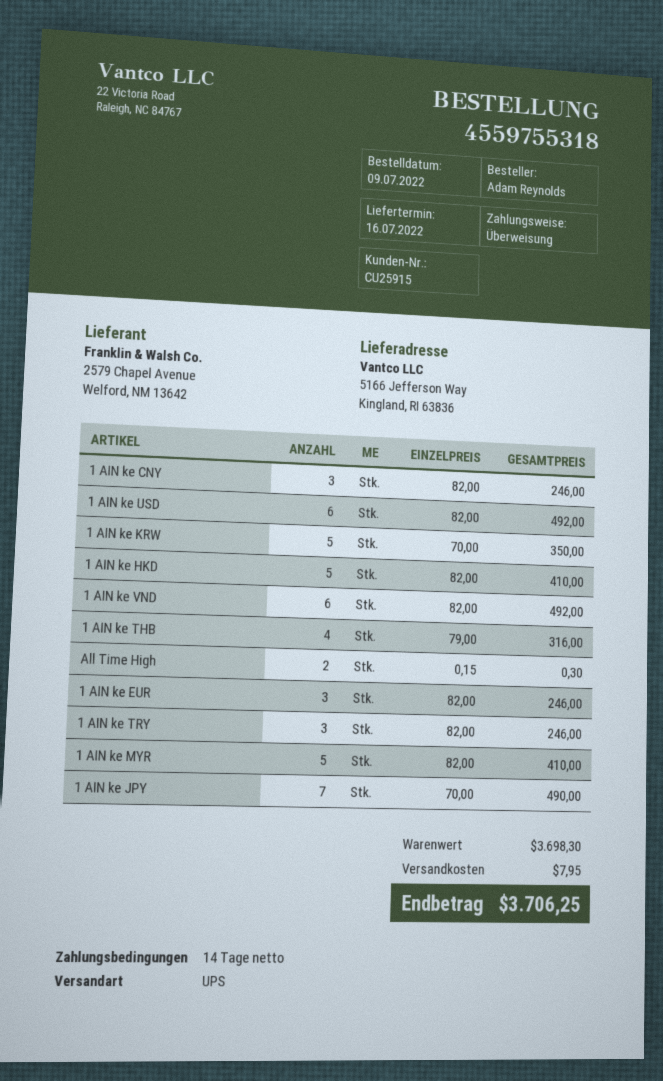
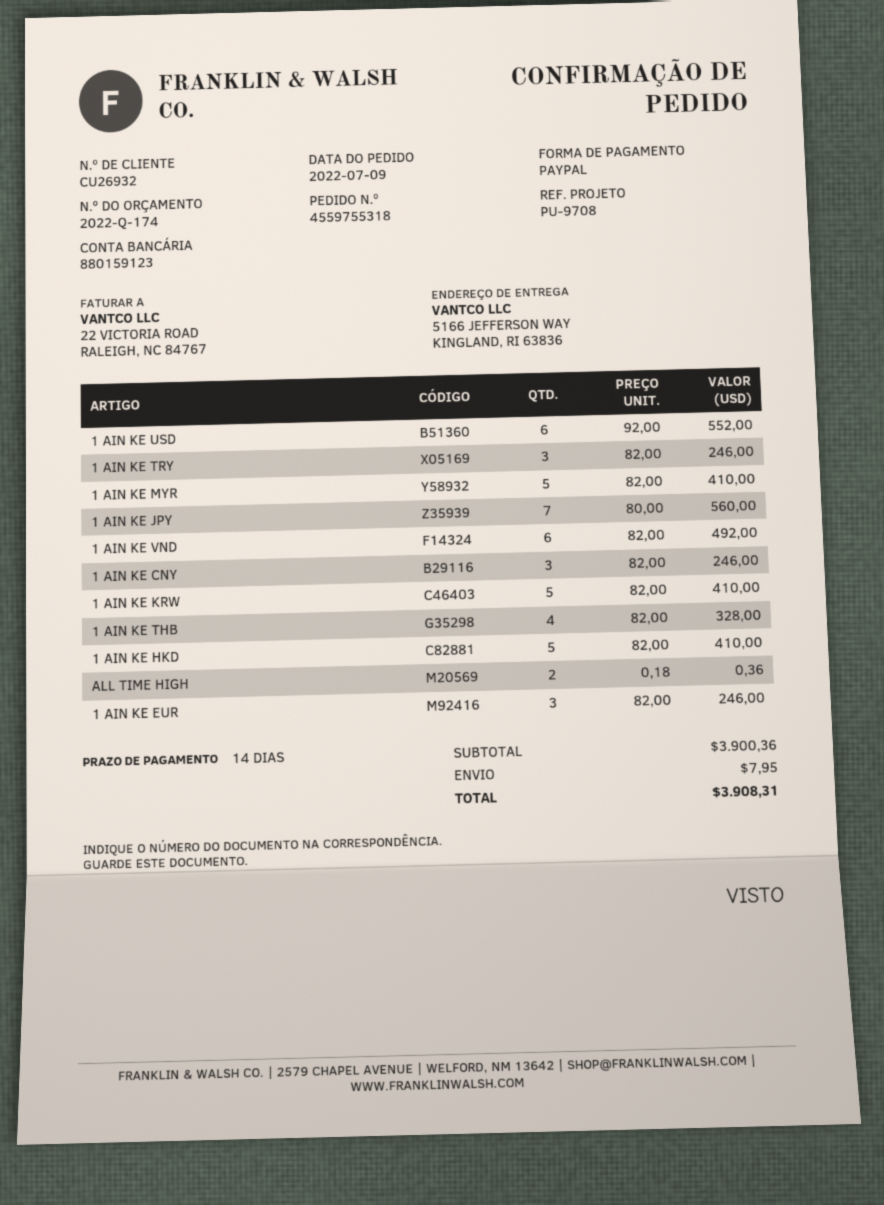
customer number: CU25915 -> CU26932
payment method: bank transfer -> PayPal
1 AIN ke USD: 6 x 82.00 = 492.00 -> 6 x 92.00 = 552.00
1 AIN ke KRW: 5 x 70.00 = 350.00 -> 5 x 82.00 = 410.00
1 AIN ke THB: 4 x 79.00 = 316.00 -> 4 x 82.00 = 328.00
All Time High: 2 x 0.15 = 0.30 -> 2 x 0.18 = 0.36
1 AIN ke JPY: 7 x 70.00 = 490.00 -> 7 x 80.00 = 560.00
subtotal: 3698.30 -> 3900.36
total: 3706.25 -> 3908.31

